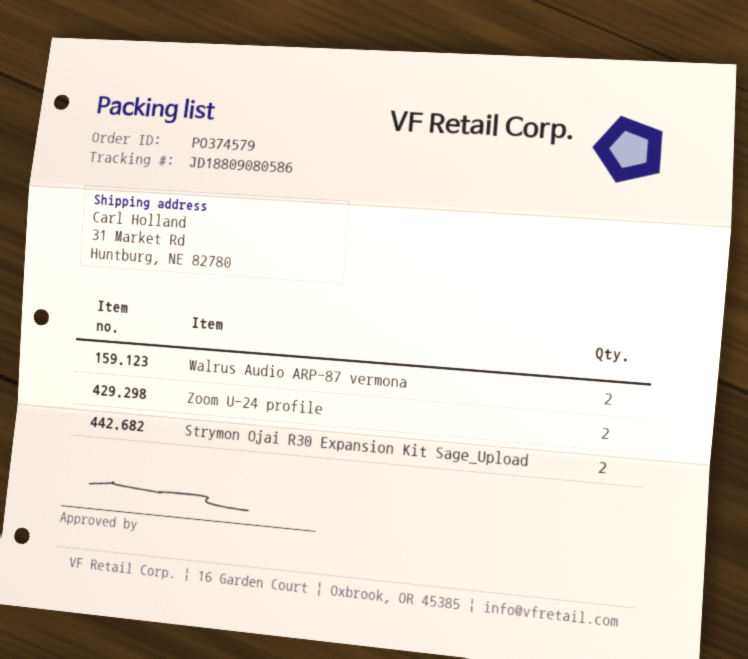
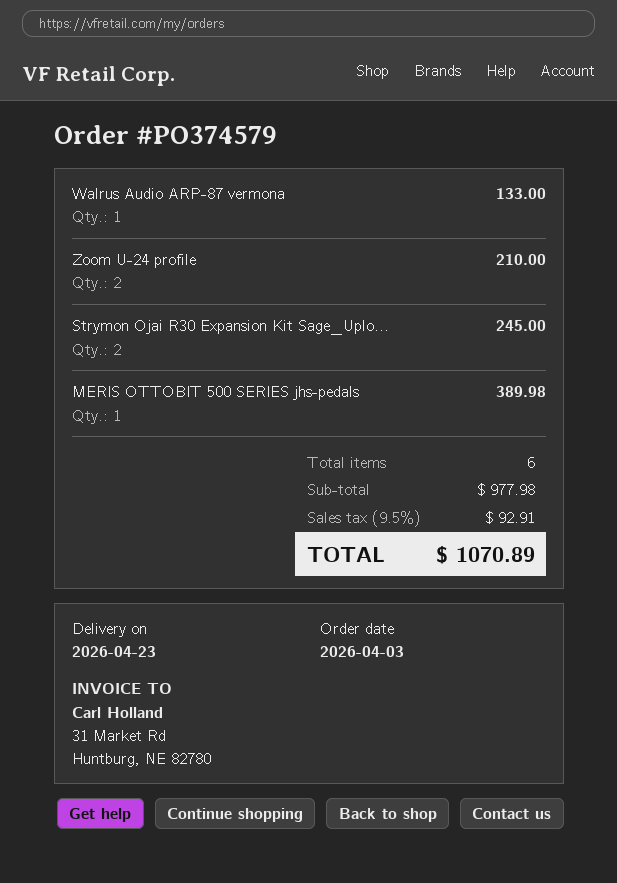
Walrus Audio ARP-87 vermona: 2 -> 1
MERIS OTTOBIT 500 SERIES jhs-pedals: none -> 1

